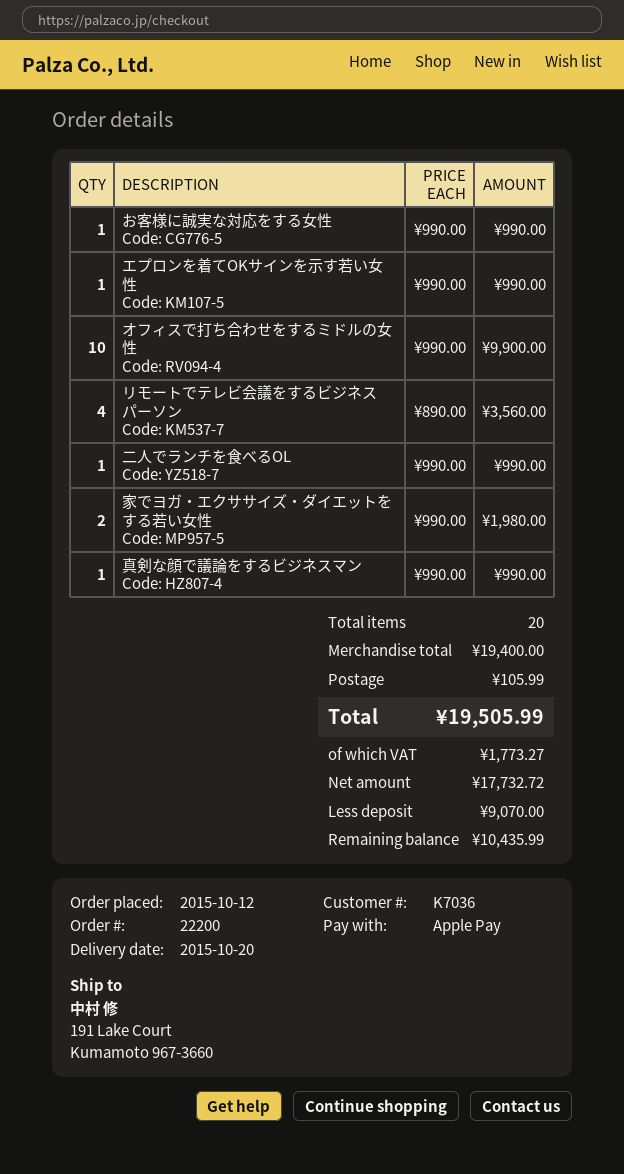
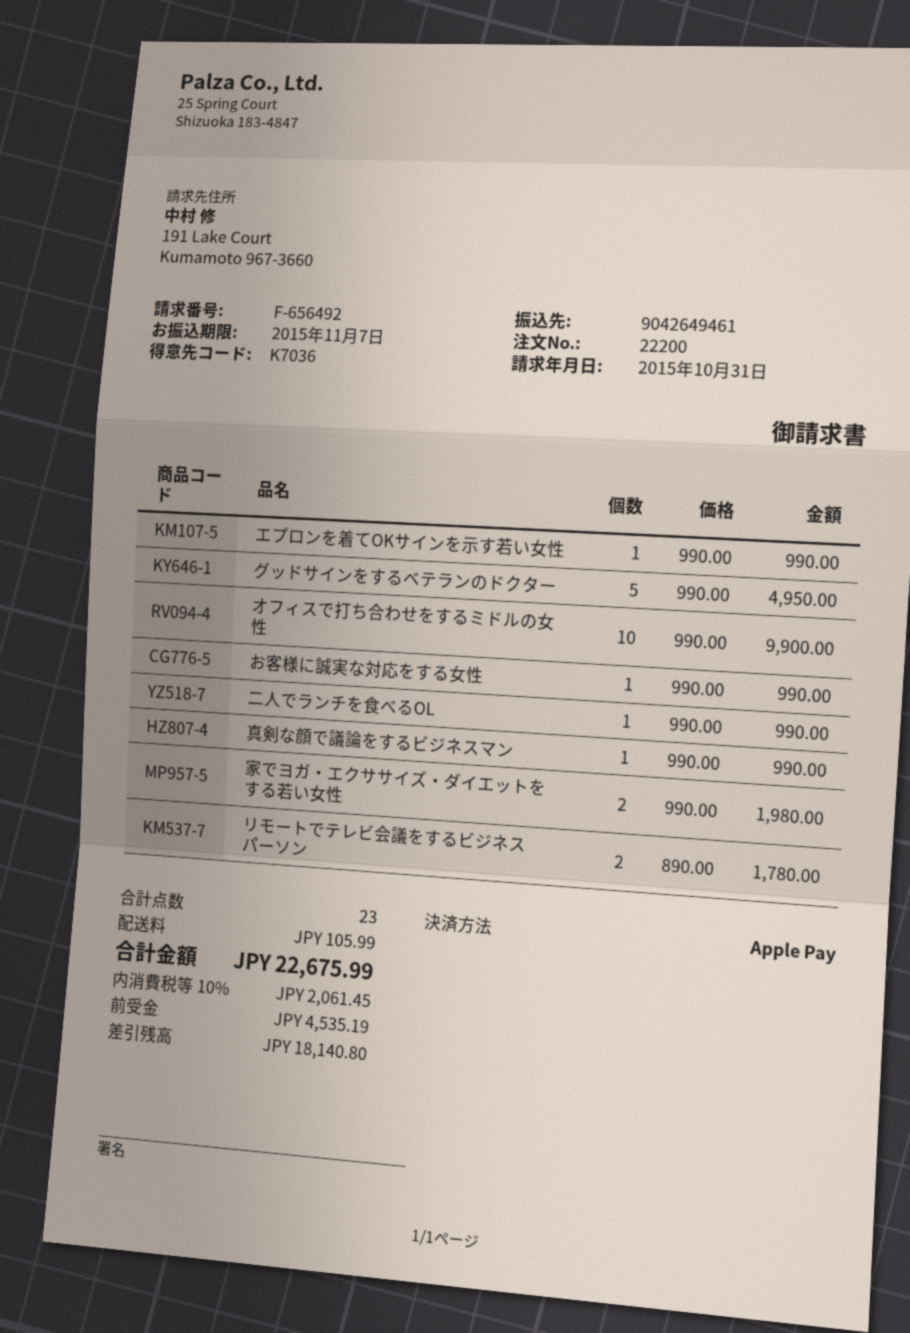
リモートでテレビ会議をするビジネスパーソン: 4 x 890.00 = 3560.00 -> 2 x 890.00 = 1780.00
グッドサインをするベテランのドクター: none -> 5 x 990.00 = 4950.00
total quantity: 20 -> 23
tax: 1773.27 -> 2061.45
total: 19505.99 -> 22675.99
deposit: 9070.00 -> 4535.19
balance: 10435.99 -> 18140.80

